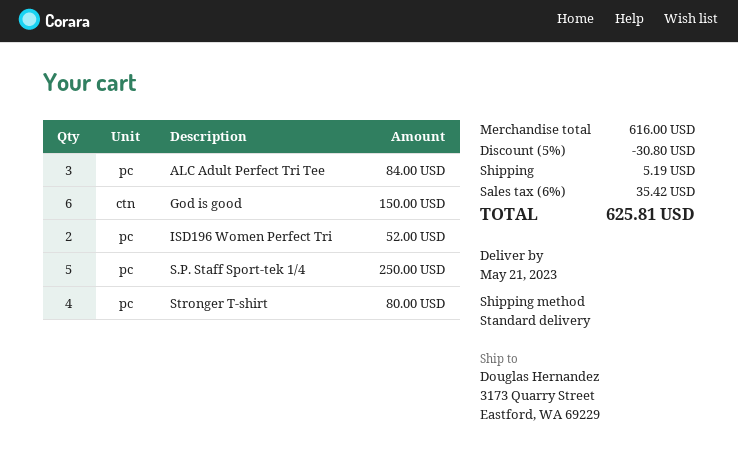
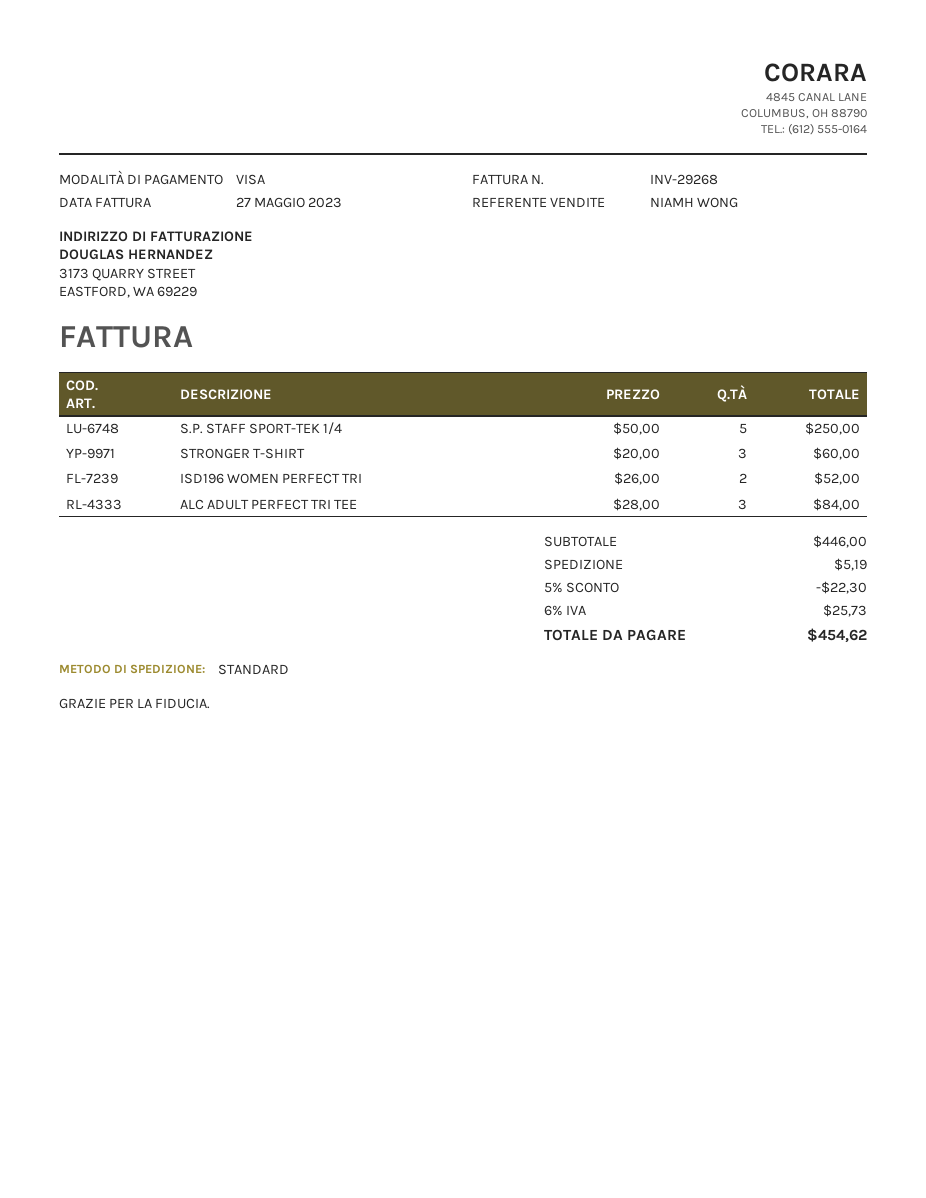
God is good: 6 for 150.00 -> none
Stronger T-shirt: 4 for 80.00 -> 3 for 60.00
subtotal: 616.00 -> 446.00
discount: 5% = 30.80 -> 5% = 22.30
tax: 6% = 35.42 -> 6% = 25.73
total: 625.81 -> 454.62

